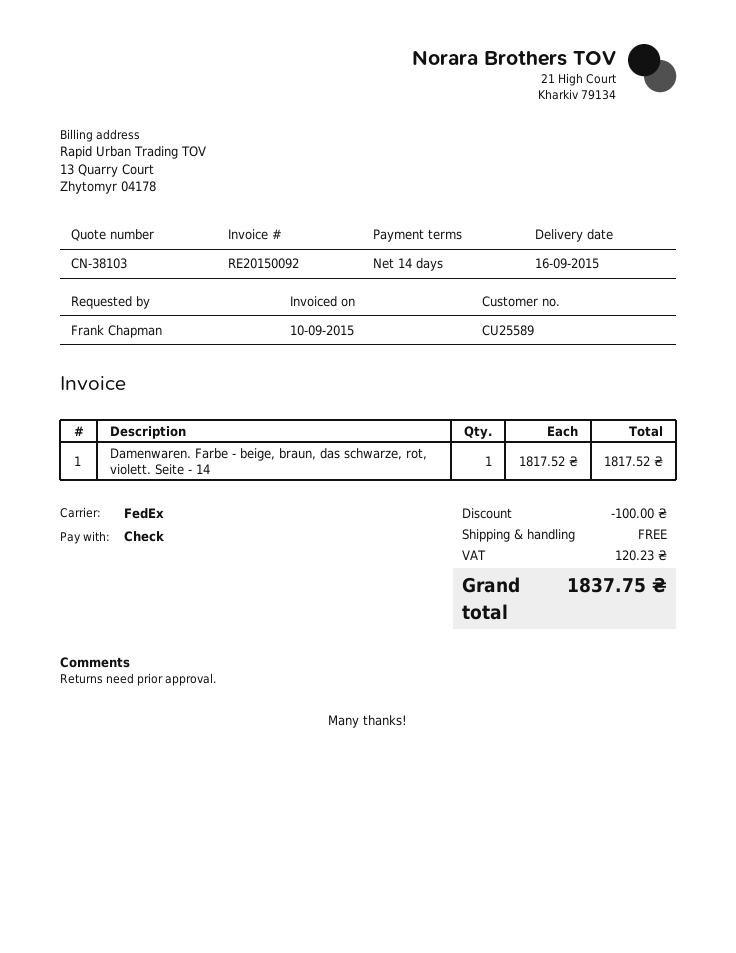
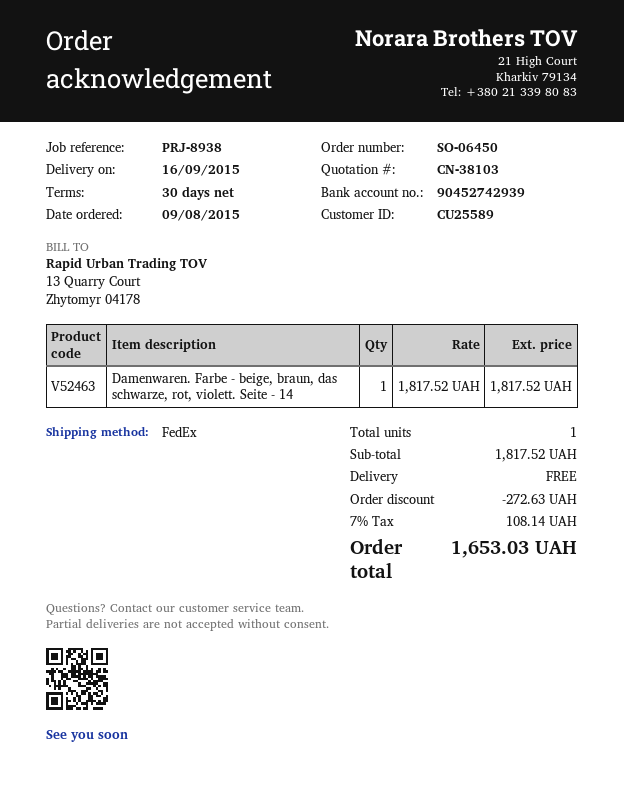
payment terms: 14 days -> 30 days
discount: 100.00 -> 272.63
tax: 120.23 -> 108.14
total: 1837.75 -> 1653.03

